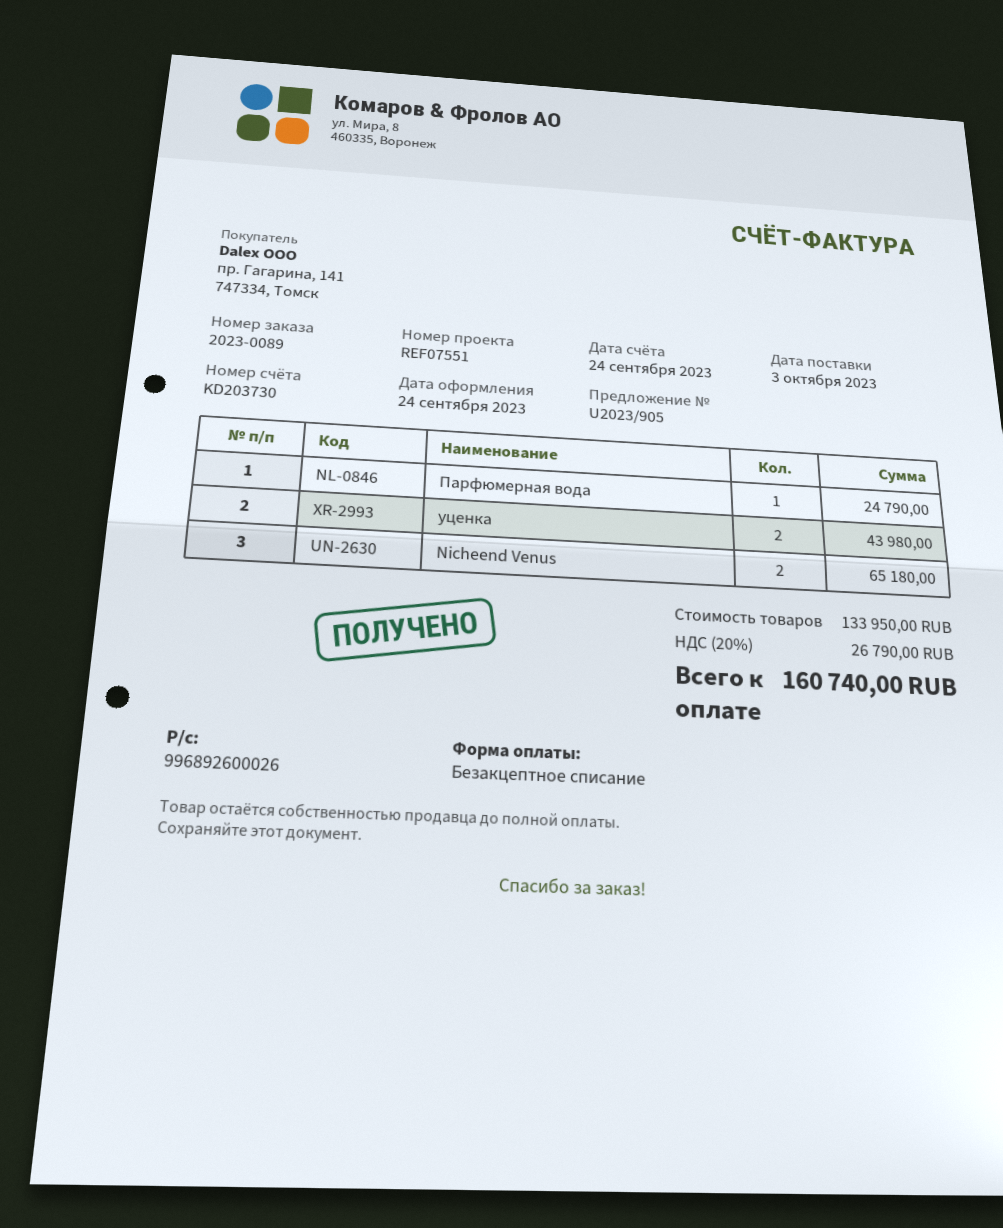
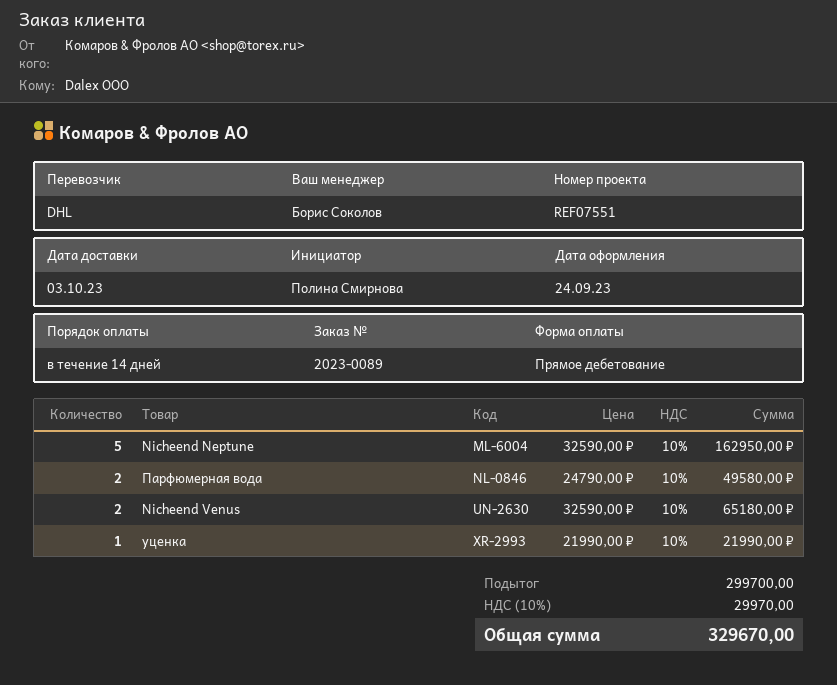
Парфюмерная вода: 1 for 24790.00 -> 2 for 49580.00
уценка: 2 for 43980.00 -> 1 for 21990.00
Nicheend Neptune: none -> 5 for 162950.00
subtotal: 133950.00 -> 299700.00
tax: 20% = 26790.00 -> 10% = 29970.00
total: 160740.00 -> 329670.00

